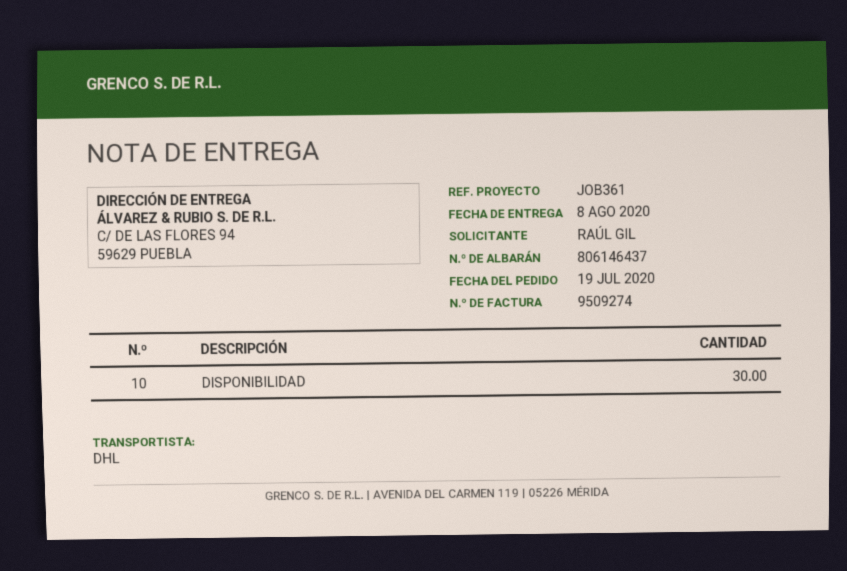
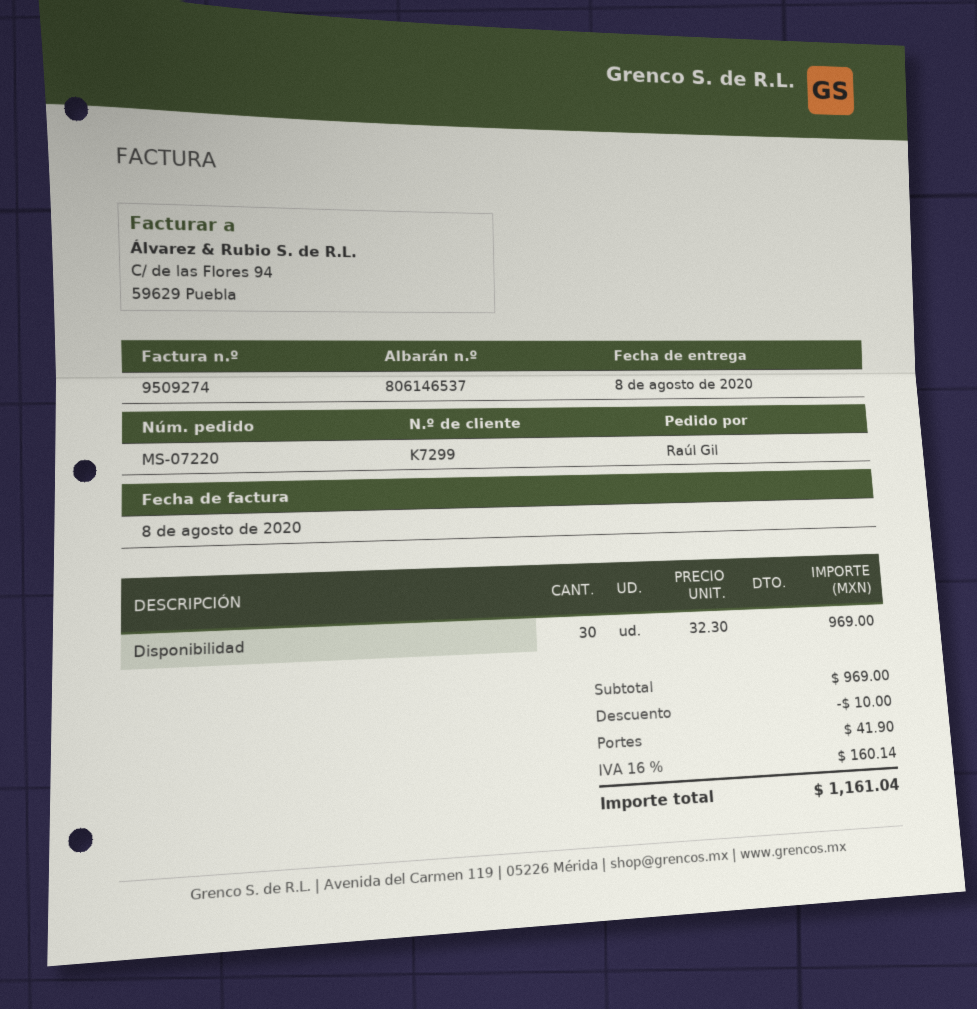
delivery note number: 806146437 -> 806146537

